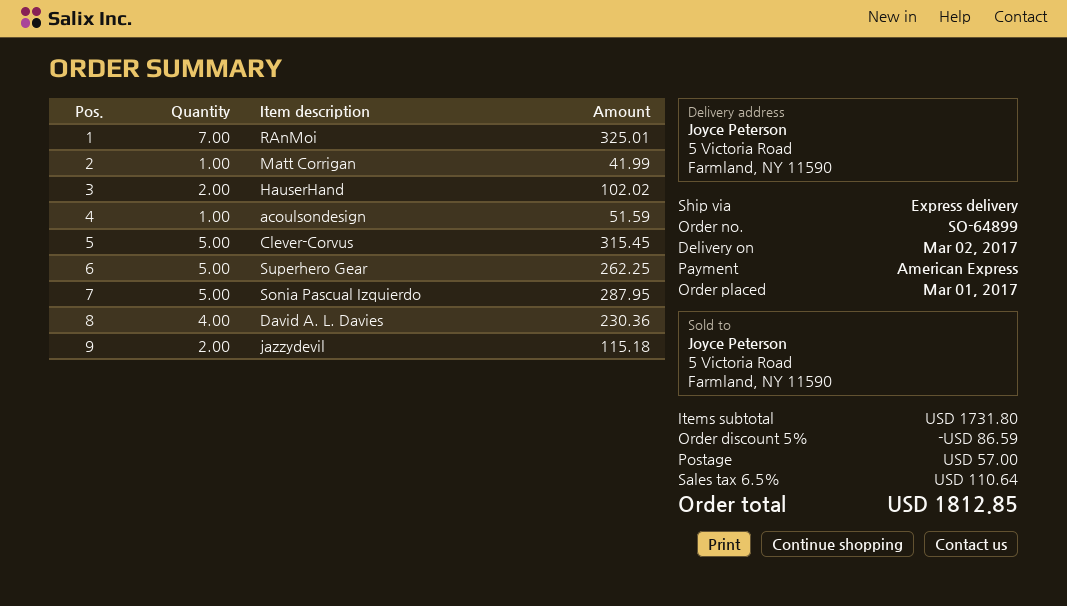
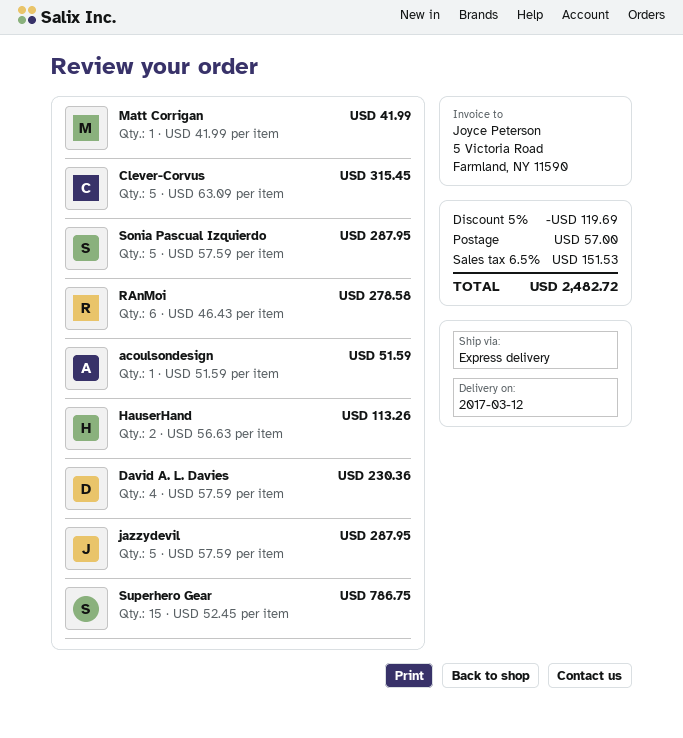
delivery date: 2017-03-02 -> 2017-03-12
RAnMoi: 7 for 325.01 -> 6 for 278.58
HauserHand: 2 for 102.02 -> 2 for 113.26
Superhero Gear: 5 for 262.25 -> 15 for 786.75
jazzydevil: 2 for 115.18 -> 5 for 287.95
discount: 5% = 86.59 -> 5% = 119.69
tax: 6.5% = 110.64 -> 6.5% = 151.53
total: 1812.85 -> 2482.72

